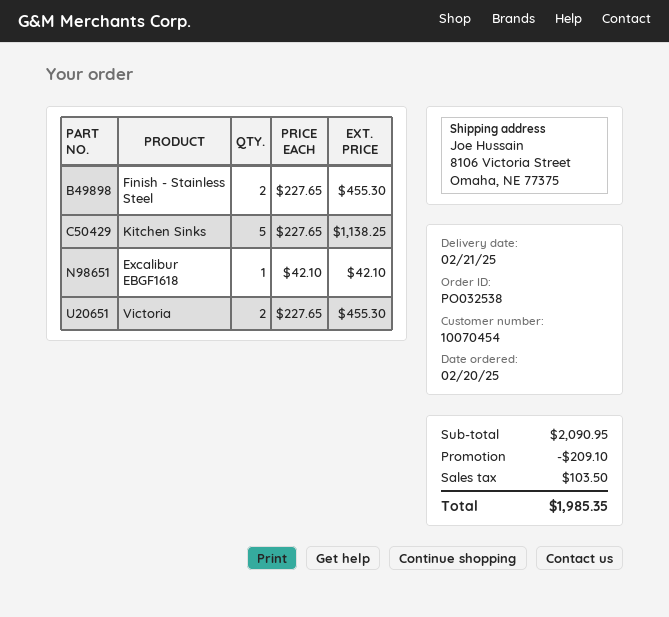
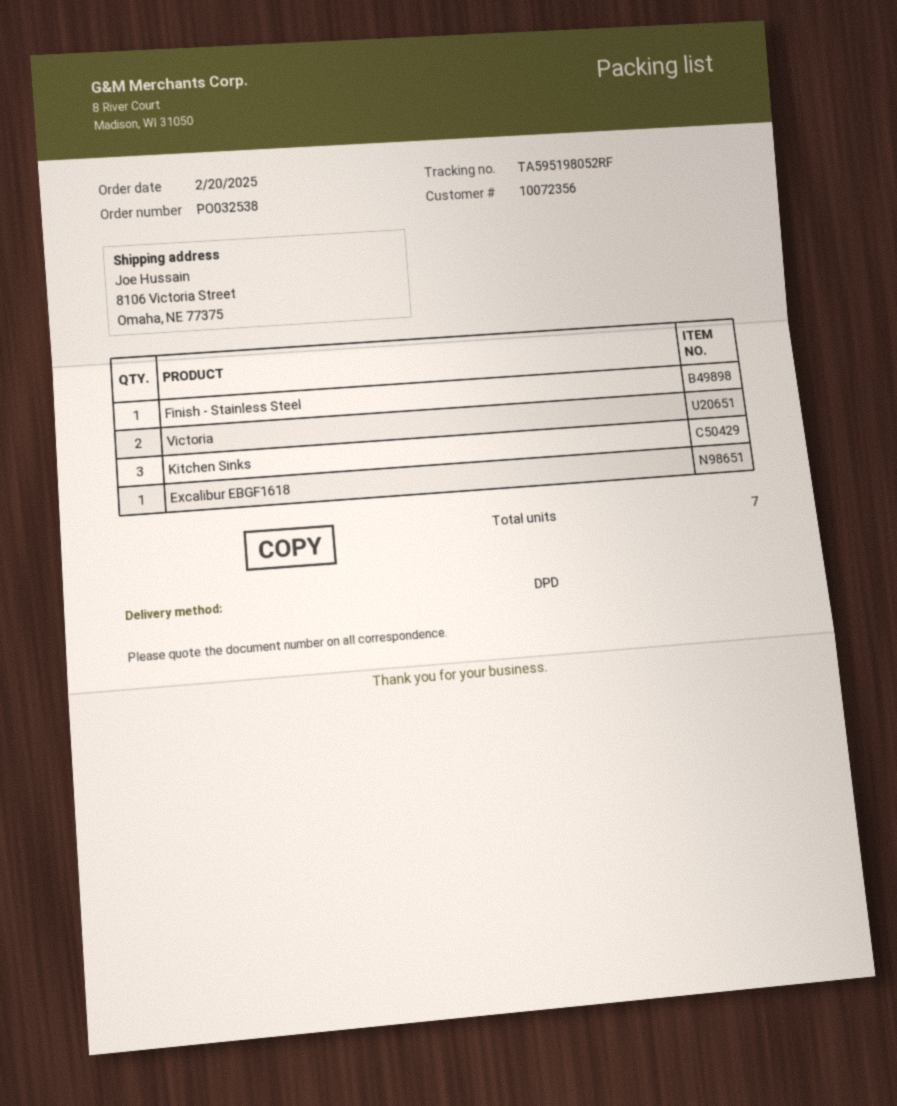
customer number: 10070454 -> 10072356
Finish - Stainless Steel: 2 -> 1
Kitchen Sinks: 5 -> 3

